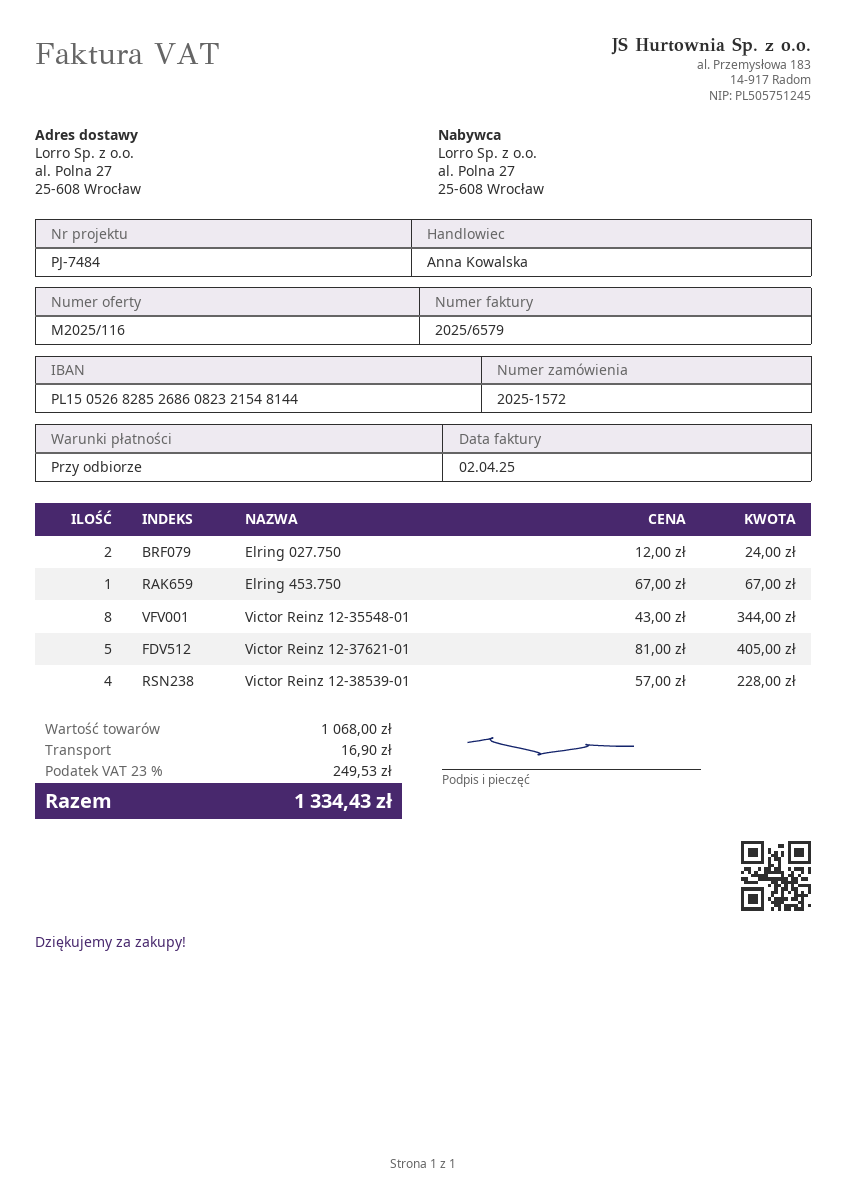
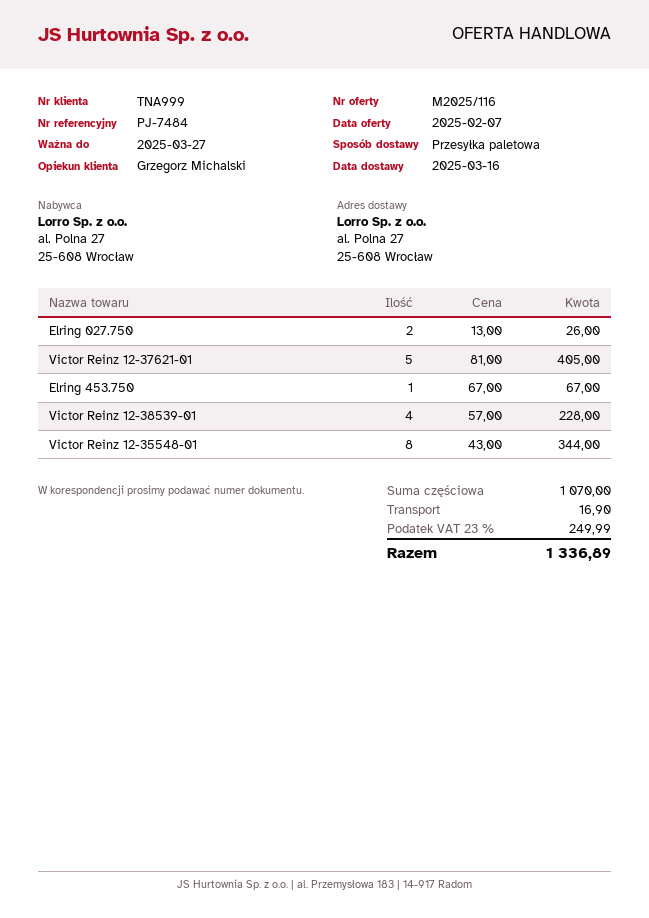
sales rep: Anna Kowalska -> Grzegorz Michalski
Elring 027.750: 2 x 12.00 = 24.00 -> 2 x 13.00 = 26.00
subtotal: 1068.00 -> 1070.00
tax: 23% = 249.53 -> 23% = 249.99
total: 1334.43 -> 1336.89

